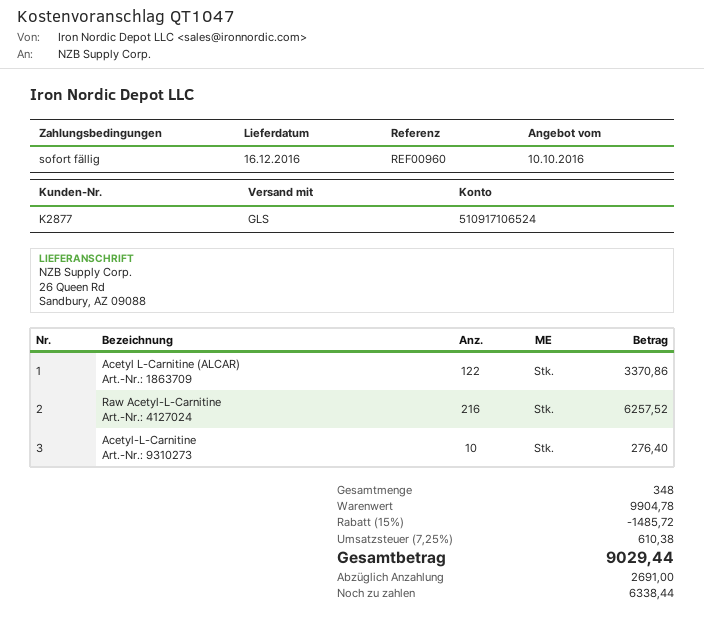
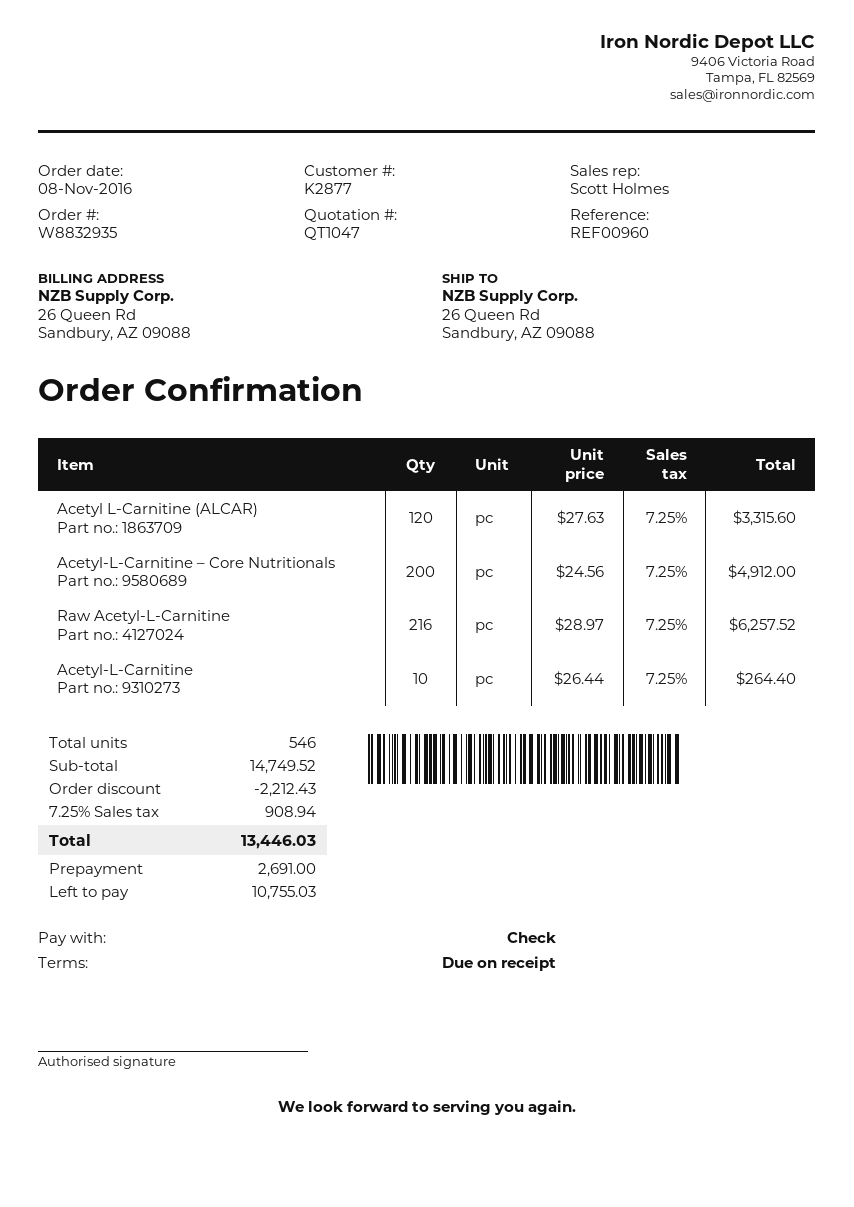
Acetyl L-Carnitine (ALCAR): 122 for 3370.86 -> 120 for 3315.60
Acetyl-L-Carnitine: 10 for 276.40 -> 10 for 264.40
Acetyl-L-Carnitine – Core Nutritionals: none -> 200 for 4912.00
total quantity: 348 -> 546
subtotal: 9904.78 -> 14749.52
discount: 1485.72 -> 2212.43
tax: 7.25% = 610.38 -> 7.25% = 908.94
total: 9029.44 -> 13446.03
balance: 6338.44 -> 10755.03

